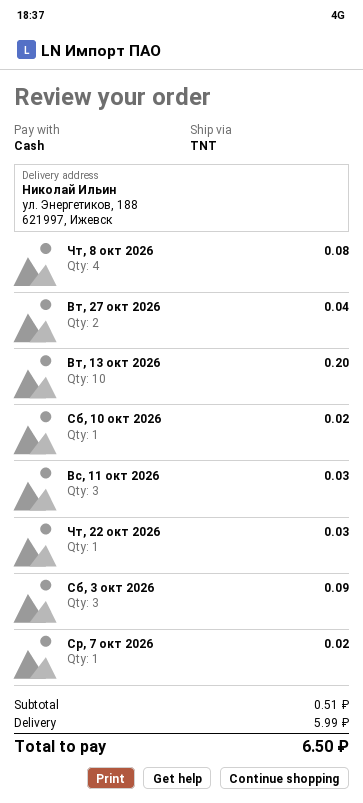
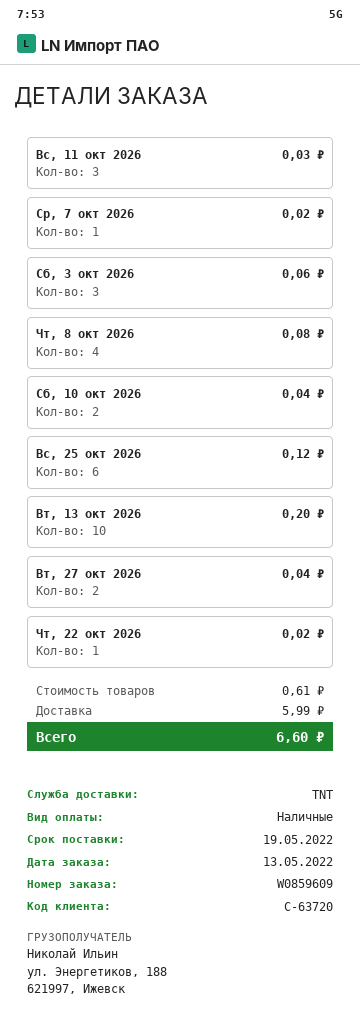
Сб, 10 окт 2026: 1 for 0.02 -> 2 for 0.04
Чт, 22 окт 2026: 1 for 0.03 -> 1 for 0.02
Сб, 3 окт 2026: 3 for 0.09 -> 3 for 0.06
Вс, 25 окт 2026: none -> 6 for 0.12
subtotal: 0.51 -> 0.61
total: 6.50 -> 6.60

